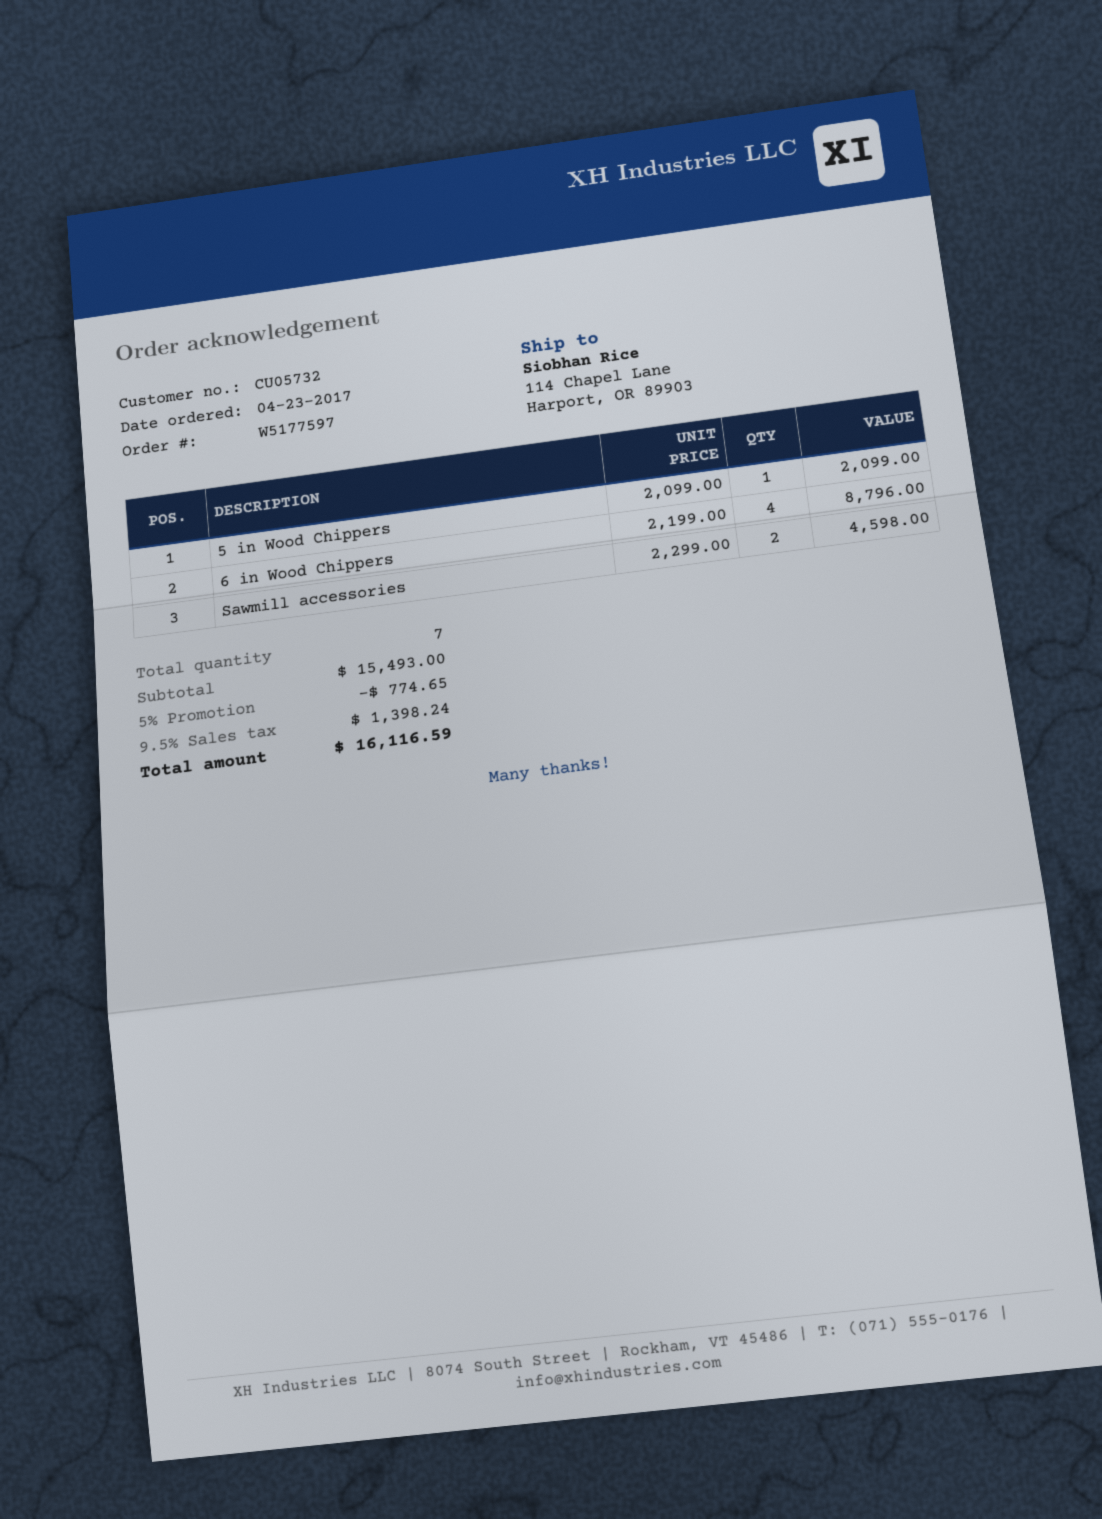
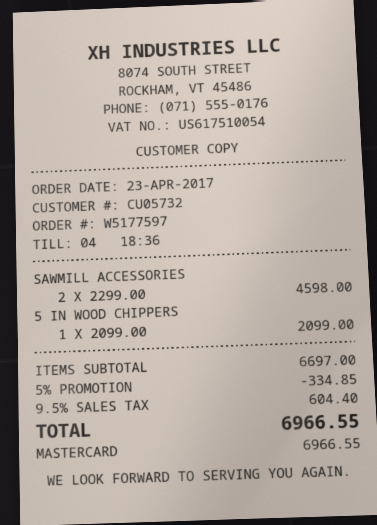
6 in Wood Chippers: 4 x 2199.00 = 8796.00 -> none
subtotal: 15493.00 -> 6697.00
discount: 5% = 774.65 -> 5% = 334.85
tax: 9.5% = 1398.24 -> 9.5% = 604.40
total: 16116.59 -> 6966.55

